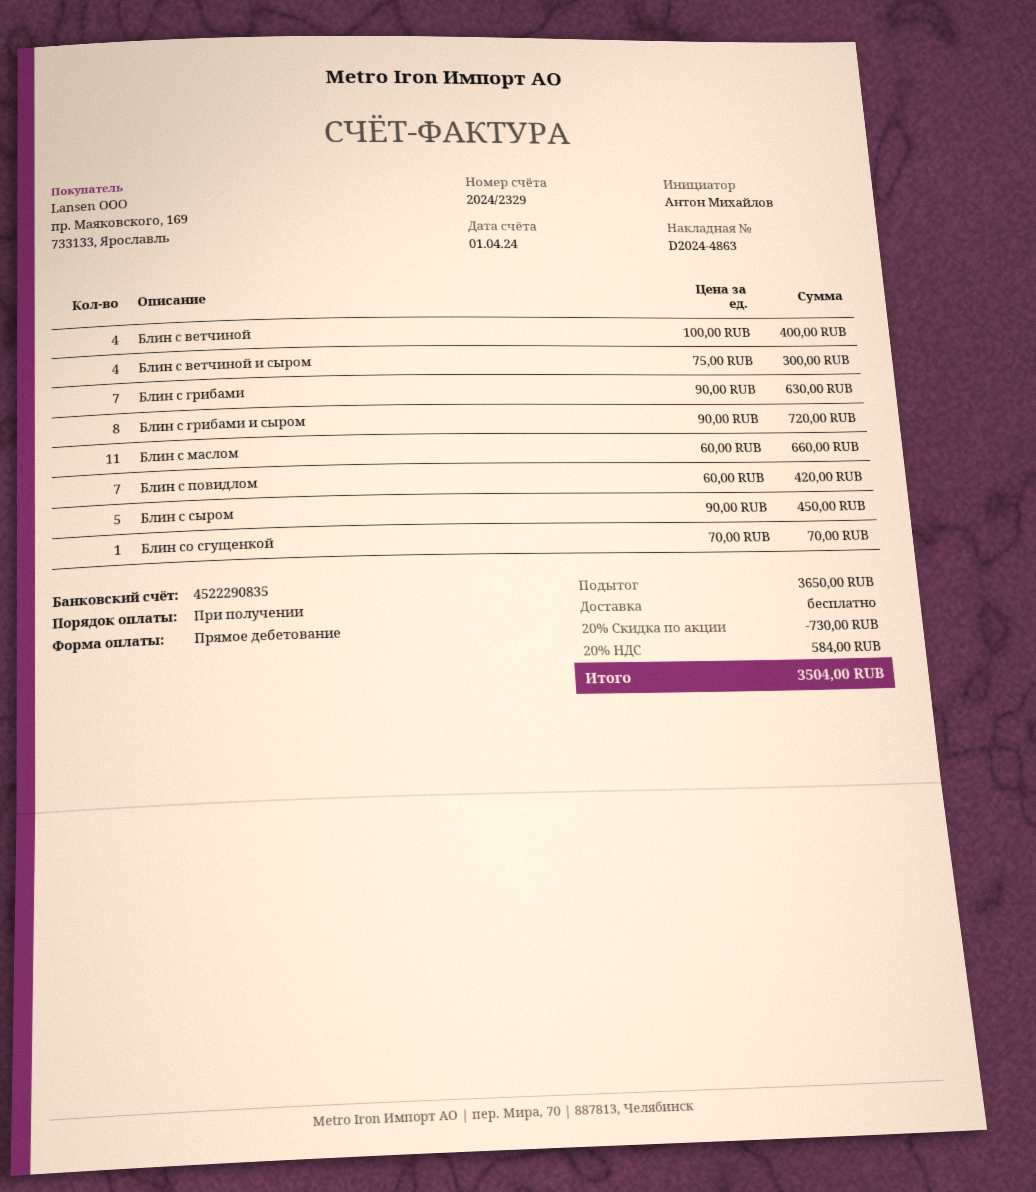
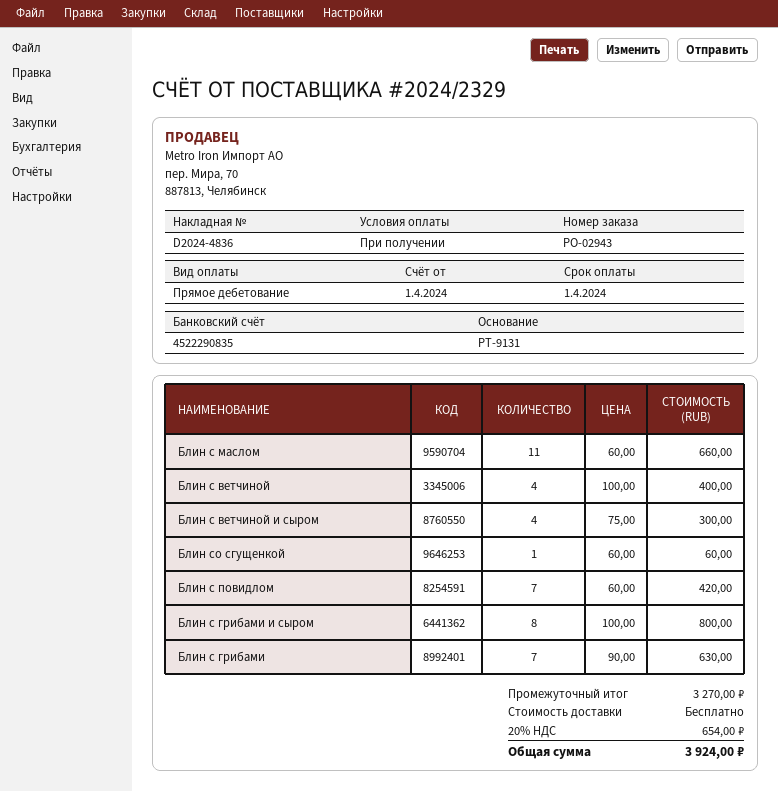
delivery note number: D2024-4863 -> D2024-4836
Блин с грибами и сыром: 8 x 90.00 = 720.00 -> 8 x 100.00 = 800.00
Блин с сыром: 5 x 90.00 = 450.00 -> none
Блин со сгущенкой: 1 x 70.00 = 70.00 -> 1 x 60.00 = 60.00
subtotal: 3650.00 -> 3270.00
discount: 20% = 730.00 -> none
tax: 20% = 584.00 -> 20% = 654.00
total: 3504.00 -> 3924.00

